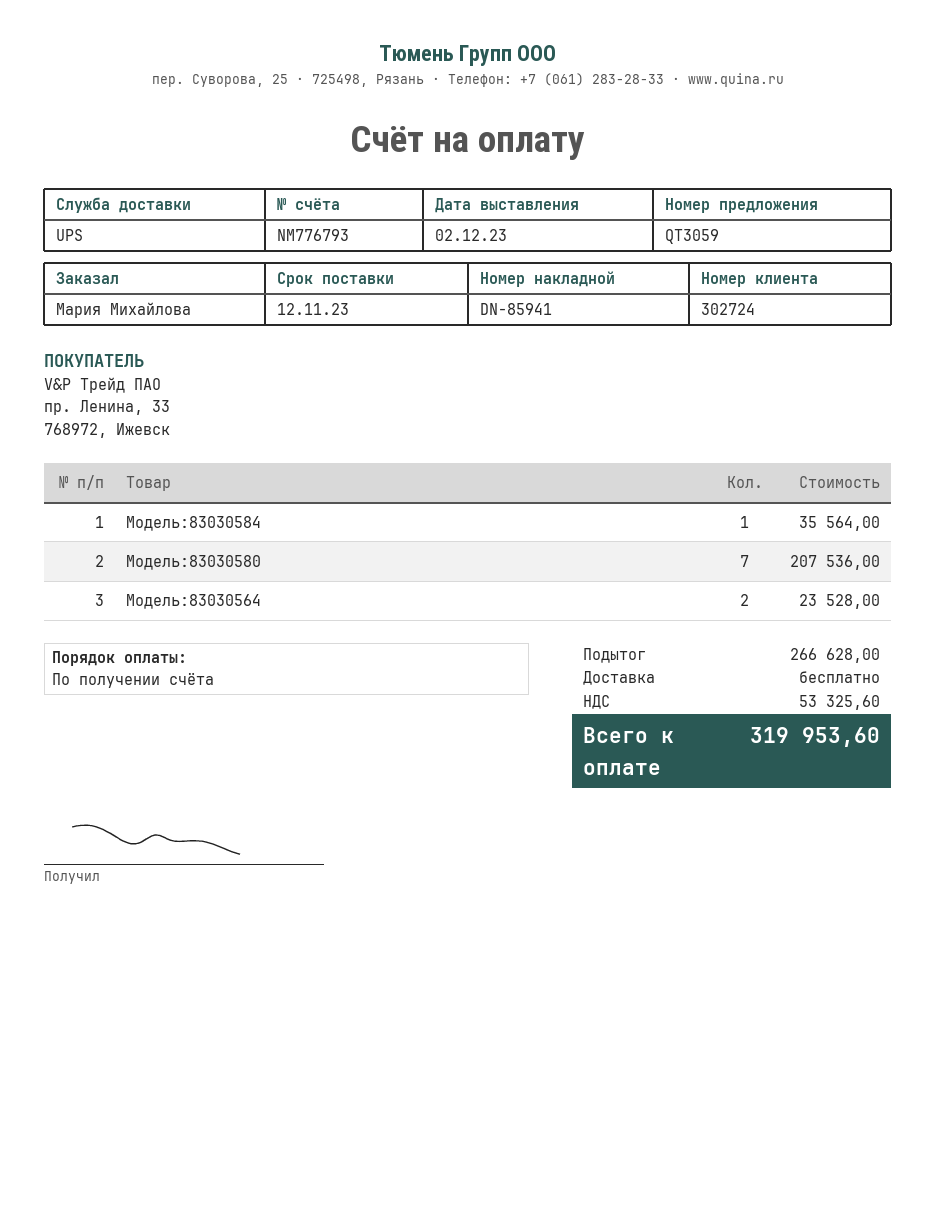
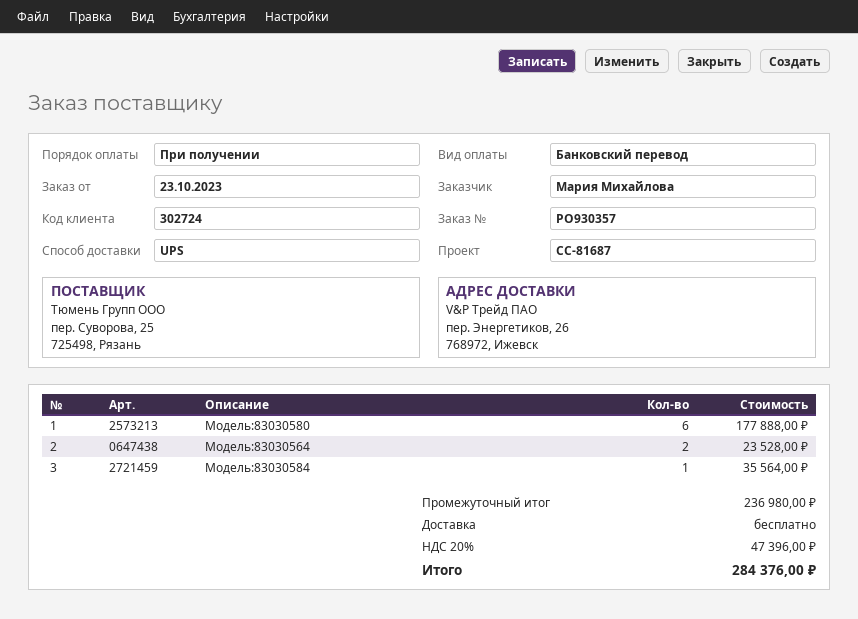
Модель:83030580: 7 for 207536.00 -> 6 for 177888.00
subtotal: 266628.00 -> 236980.00
tax: 53325.60 -> 47396.00
total: 319953.60 -> 284376.00

